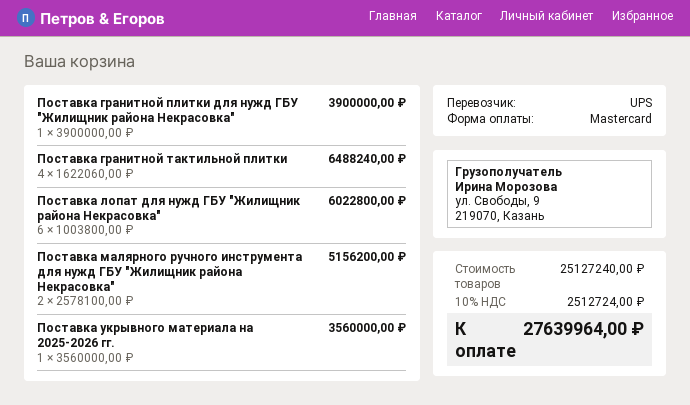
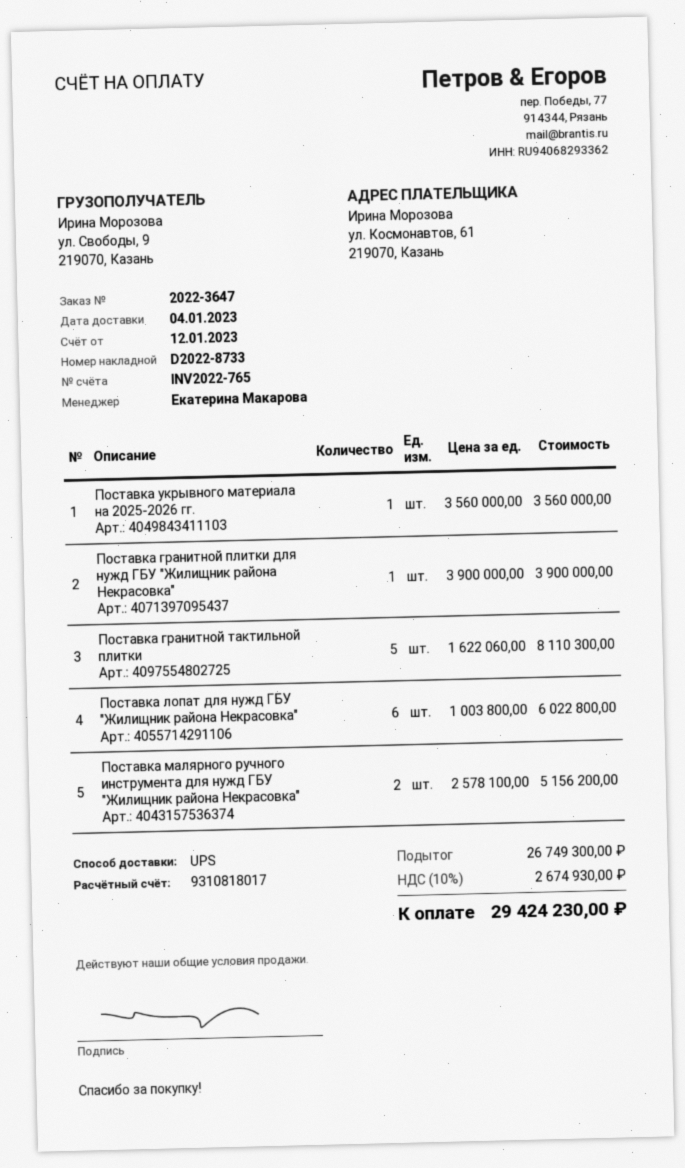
Поставка гранитной тактильной плитки: 4 x 1622060.00 = 6488240.00 -> 5 x 1622060.00 = 8110300.00
subtotal: 25127240.00 -> 26749300.00
tax: 10% = 2512724.00 -> 10% = 2674930.00
total: 27639964.00 -> 29424230.00

